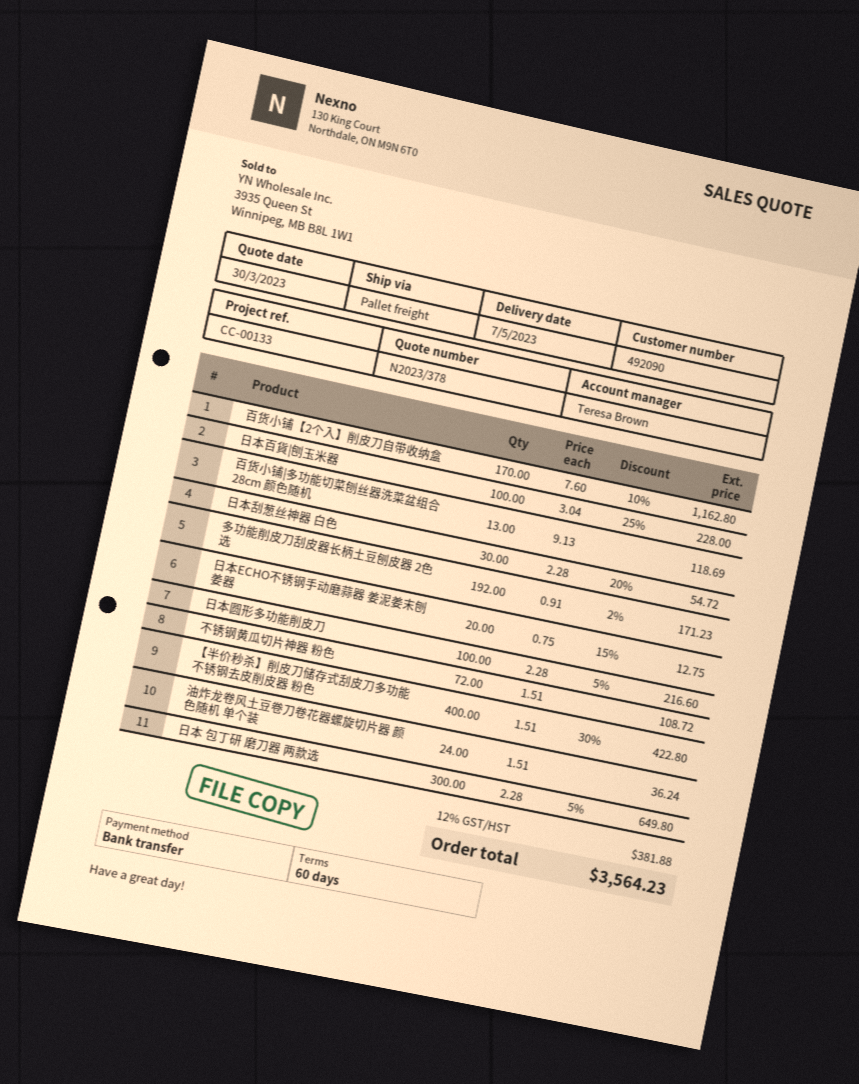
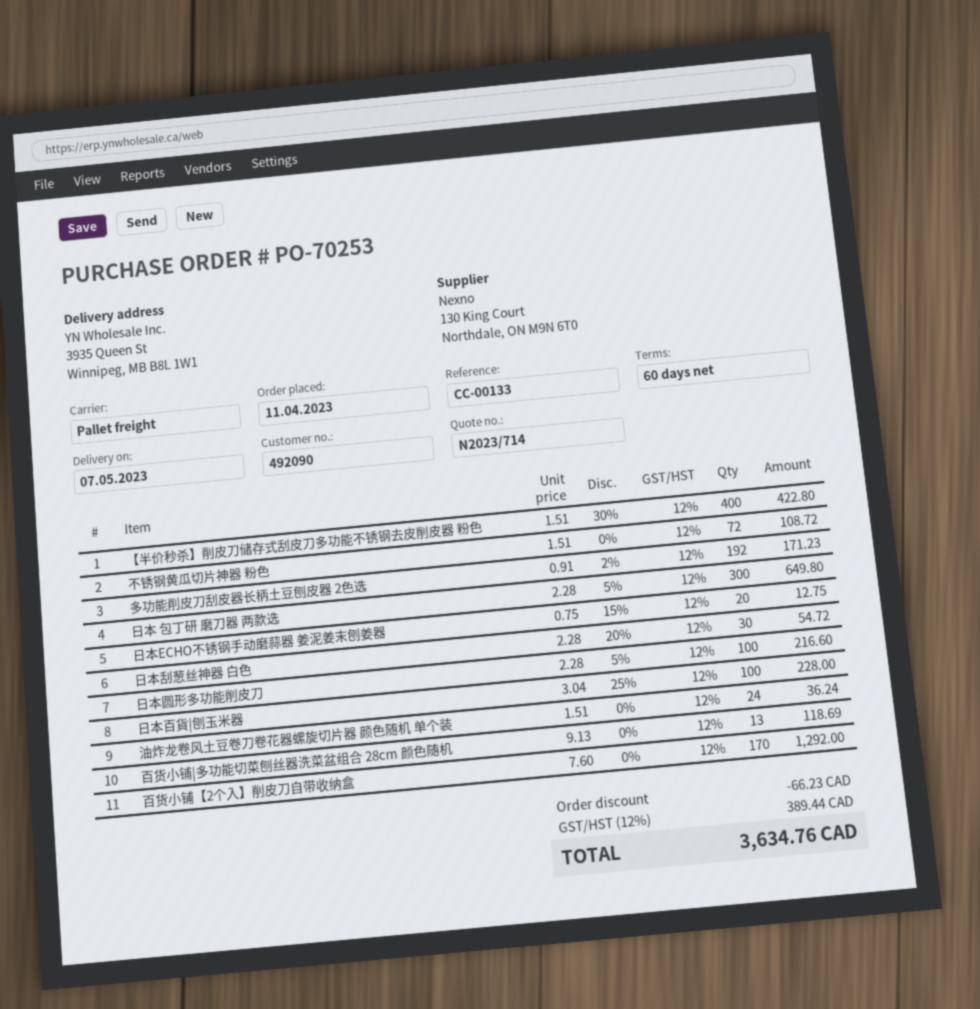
quote number: N2023/378 -> N2023/714
百货小铺【2个入】削皮刀自带收纳盒: 170 x 7.60 - 10% = 1162.80 -> 170 x 7.60 = 1292.00
discount: none -> 66.23
tax: 12% = 381.88 -> 12% = 389.44
total: 3564.23 -> 3634.76

